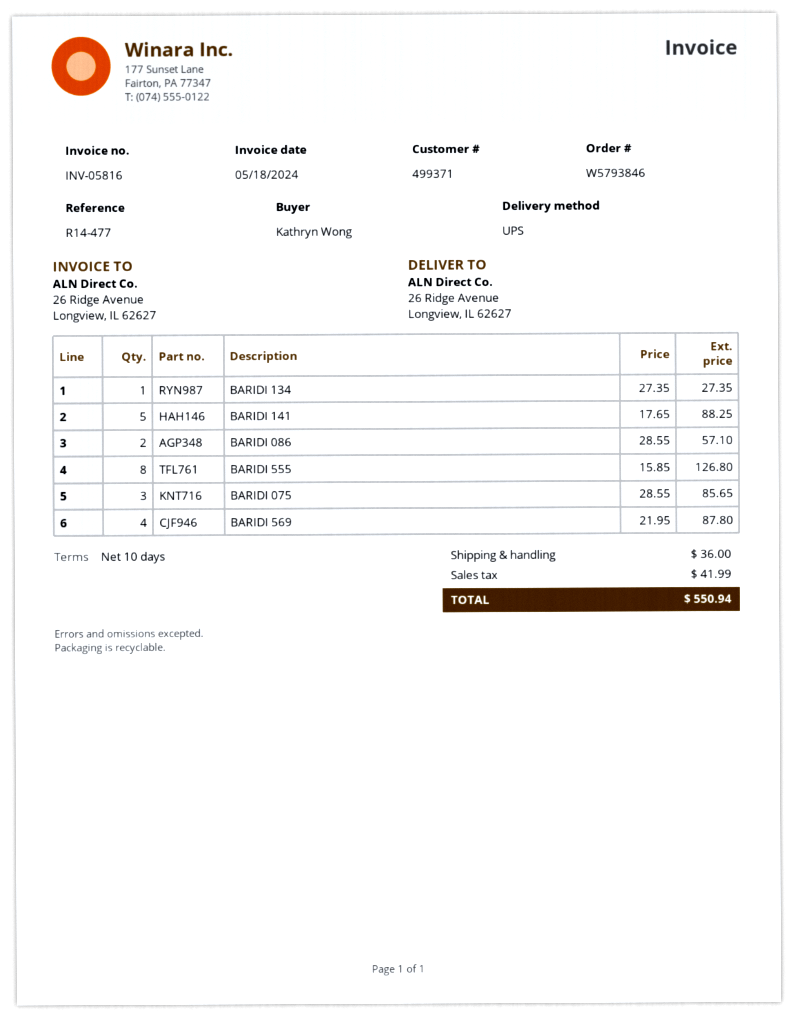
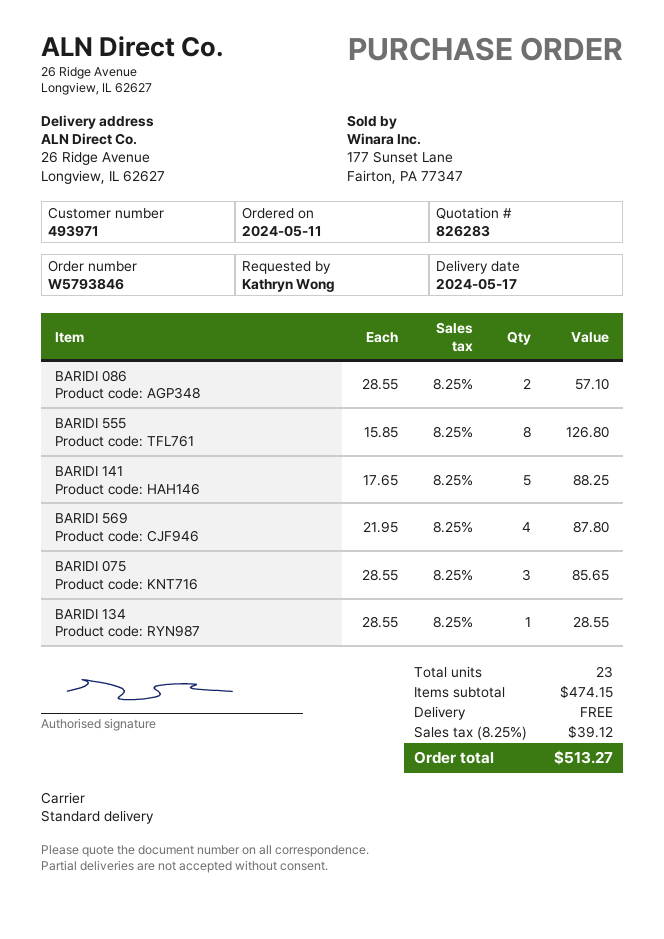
customer number: 499371 -> 493971
shipping method: UPS -> standard
BARIDI 134: 1 x 27.35 = 27.35 -> 1 x 28.55 = 28.55
shipping: 36.00 -> 0.00
tax: 41.99 -> 39.12
total: 550.94 -> 513.27

